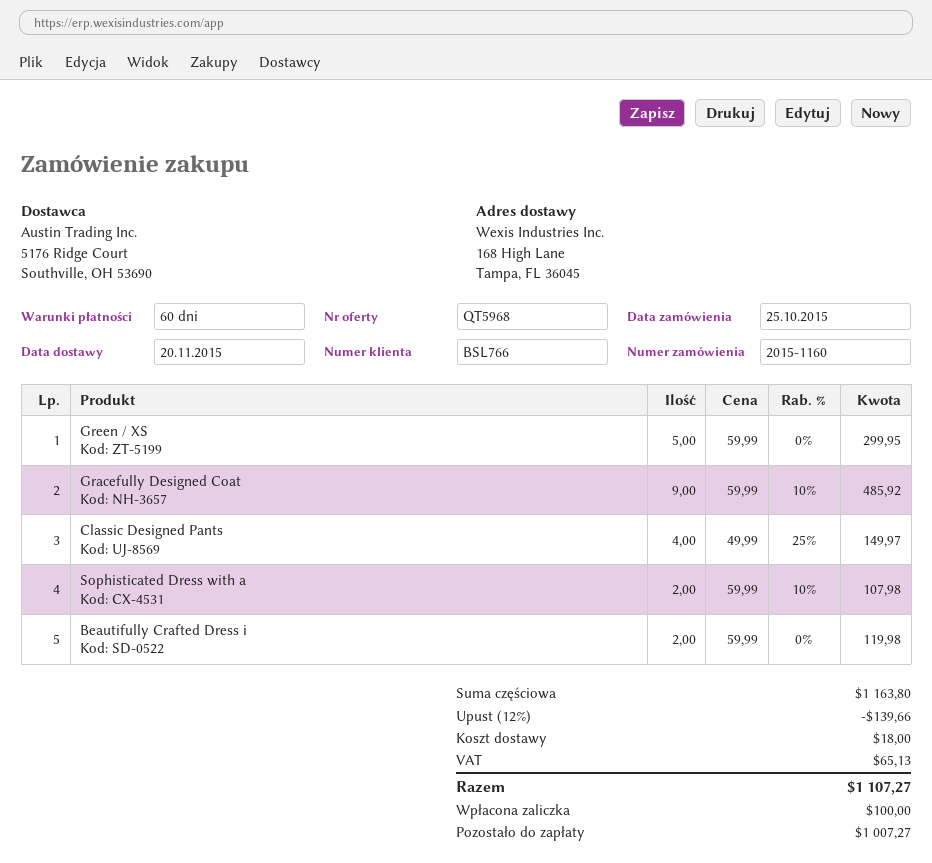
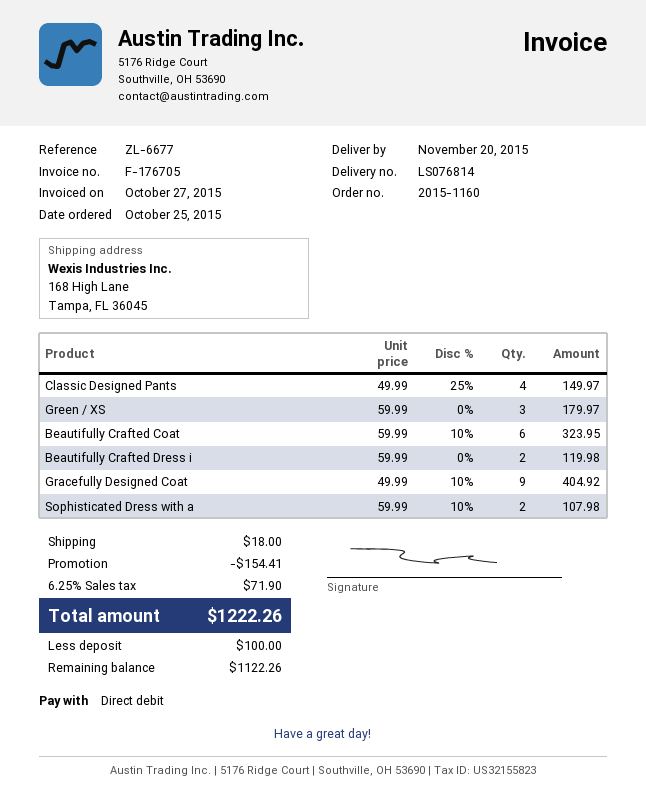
Green / XS: 5 x 59.99 = 299.95 -> 3 x 59.99 = 179.97
Gracefully Designed Coat: 9 x 59.99 - 10% = 485.92 -> 9 x 49.99 - 10% = 404.92
Beautifully Crafted Coat: none -> 6 x 59.99 - 10% = 323.95
discount: 139.66 -> 154.41
tax: 65.13 -> 71.90
total: 1107.27 -> 1222.26
balance: 1007.27 -> 1122.26

